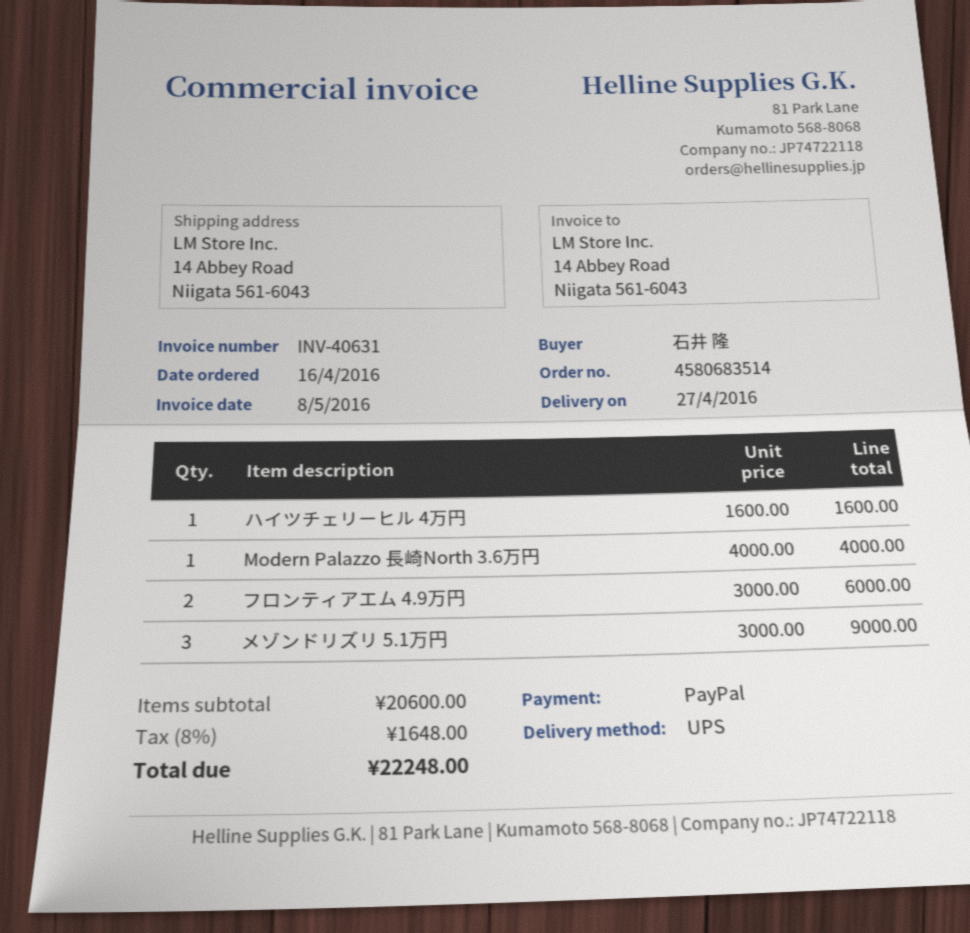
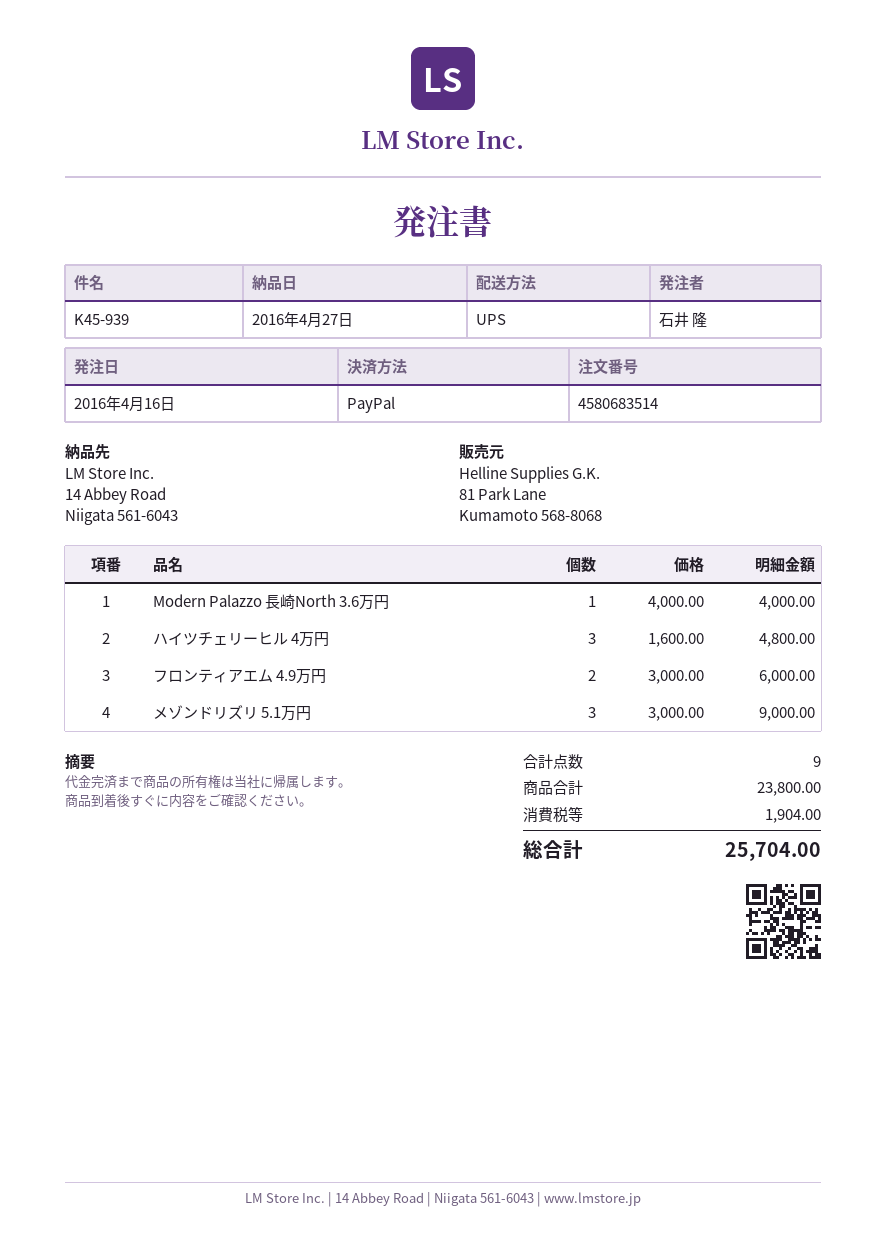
ハイツチェリーヒル 4万円: 1 x 1600.00 = 1600.00 -> 3 x 1600.00 = 4800.00
subtotal: 20600.00 -> 23800.00
tax: 1648.00 -> 1904.00
total: 22248.00 -> 25704.00

